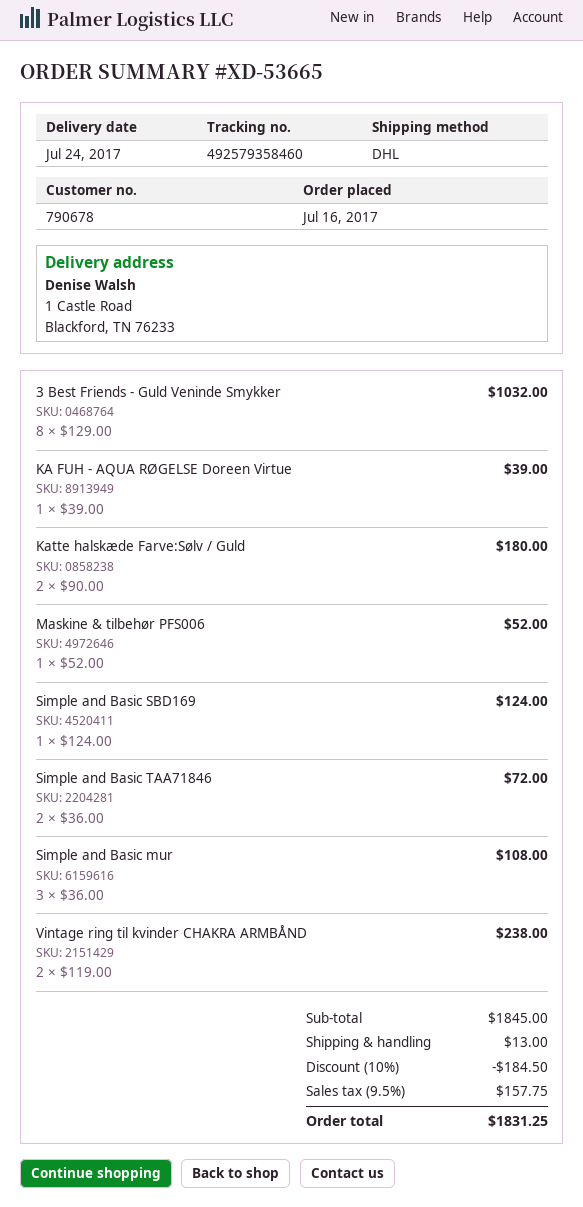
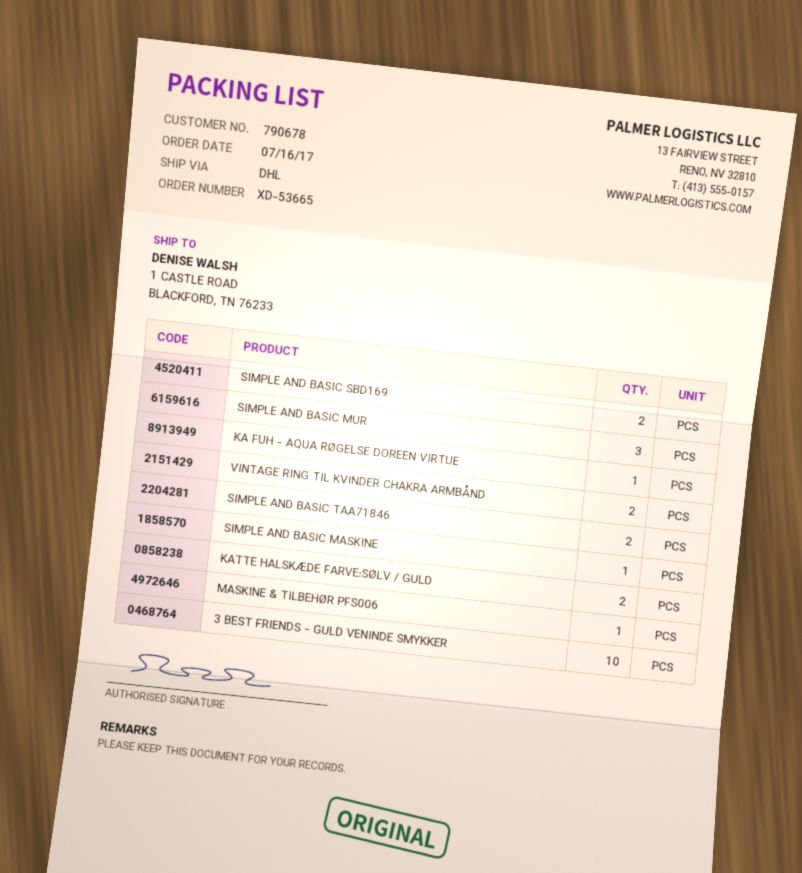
3 Best Friends - Guld Veninde Smykker: 8 -> 10
Simple and Basic SBD169: 1 -> 2
SIMPLE AND BASIC MASKINE: none -> 1

